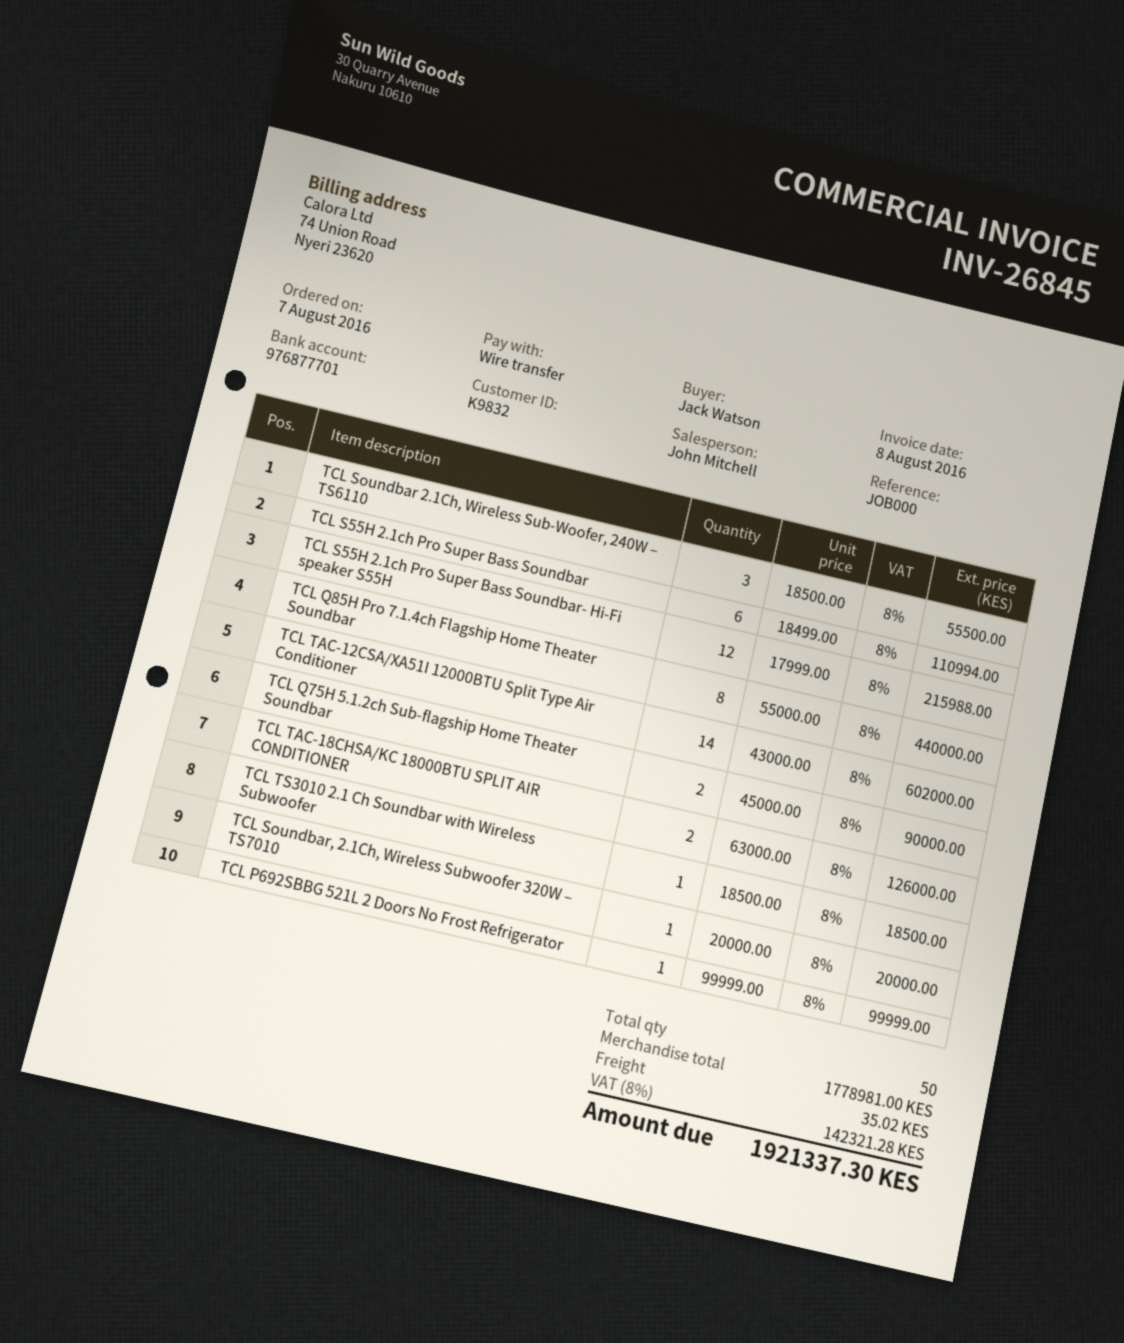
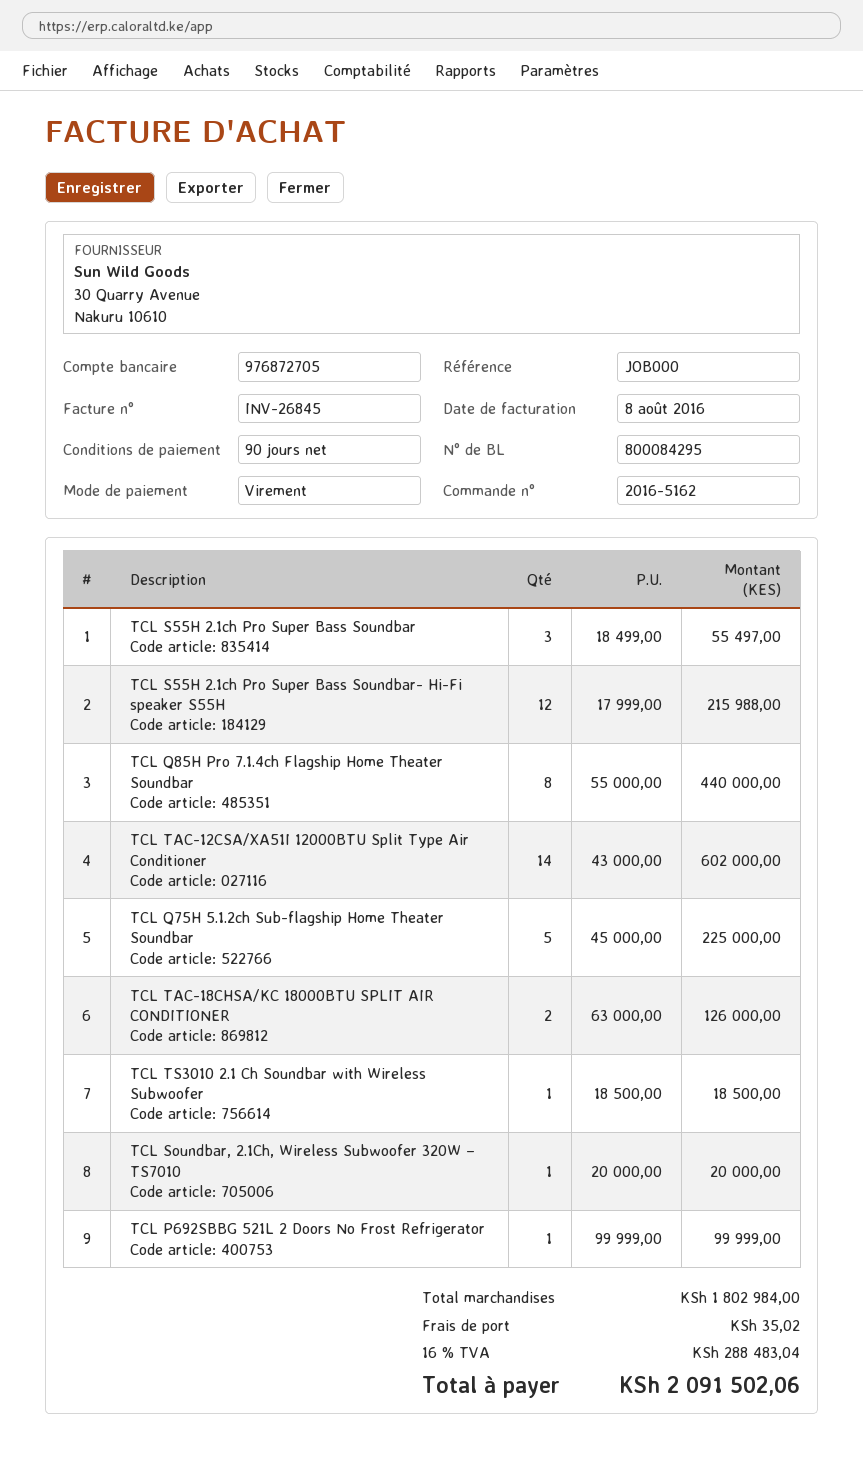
bank account: 976877701 -> 976872705
TCL Soundbar 2.1Ch, Wireless Sub-Woofer, 240W – TS6110: 3 x 18500.00 = 55500.00 -> none
TCL S55H 2.1ch Pro Super Bass Soundbar: 6 x 18499.00 = 110994.00 -> 3 x 18499.00 = 55497.00
TCL Q75H 5.1.2ch Sub-flagship Home Theater Soundbar: 2 x 45000.00 = 90000.00 -> 5 x 45000.00 = 225000.00
subtotal: 1778981.00 -> 1802984.00
tax: 8% = 142321.28 -> 16% = 288483.04
total: 1921337.30 -> 2091502.06

